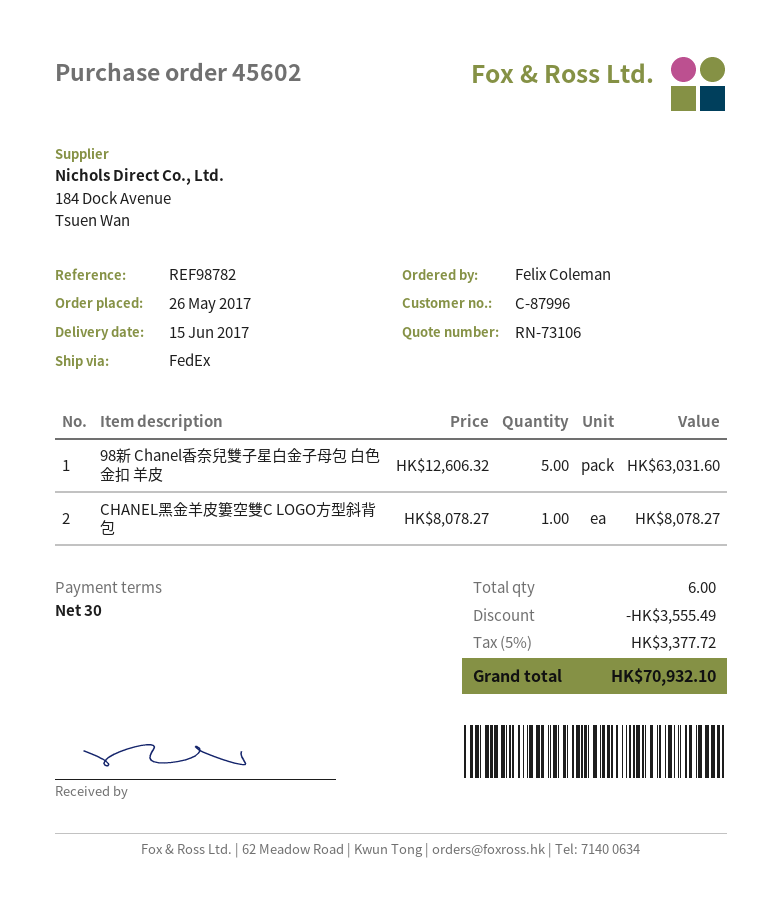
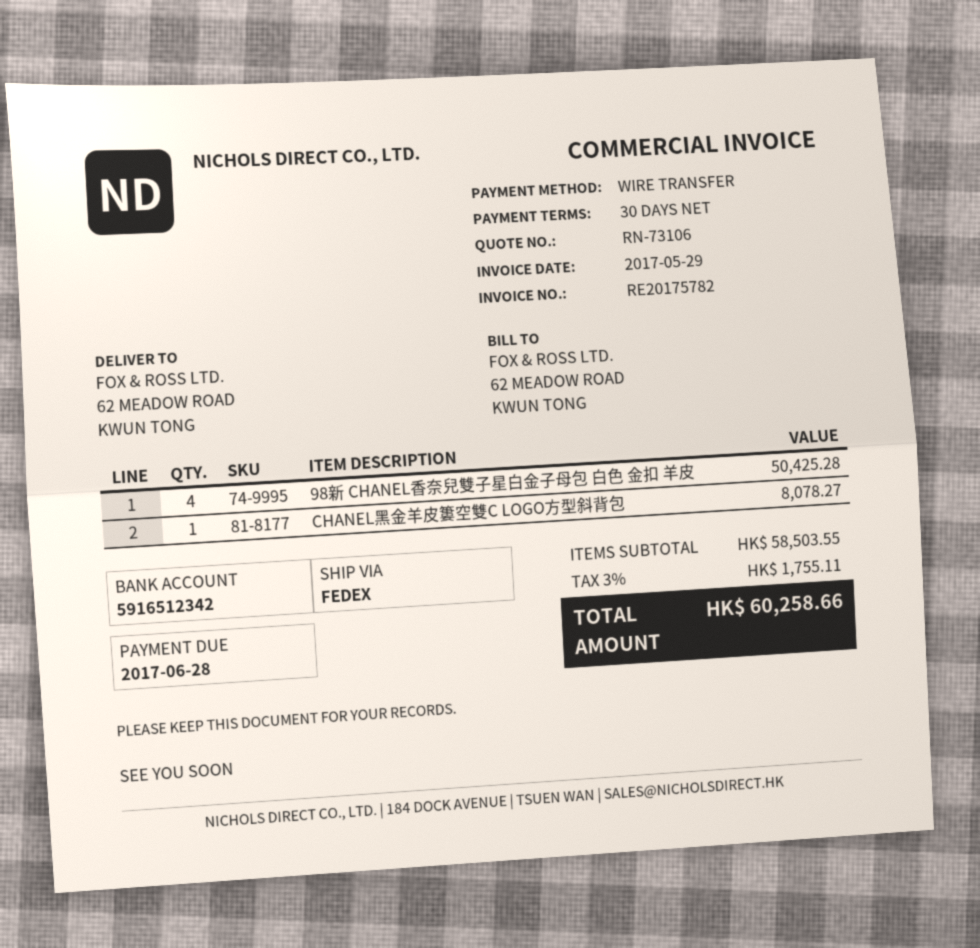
98新 Chanel香奈兒雙子星白金子母包 白色 金扣 羊皮: 5 for 63031.60 -> 4 for 50425.28
discount: 3555.49 -> none
tax: 5% = 3377.72 -> 3% = 1755.11
total: 70932.10 -> 60258.66

